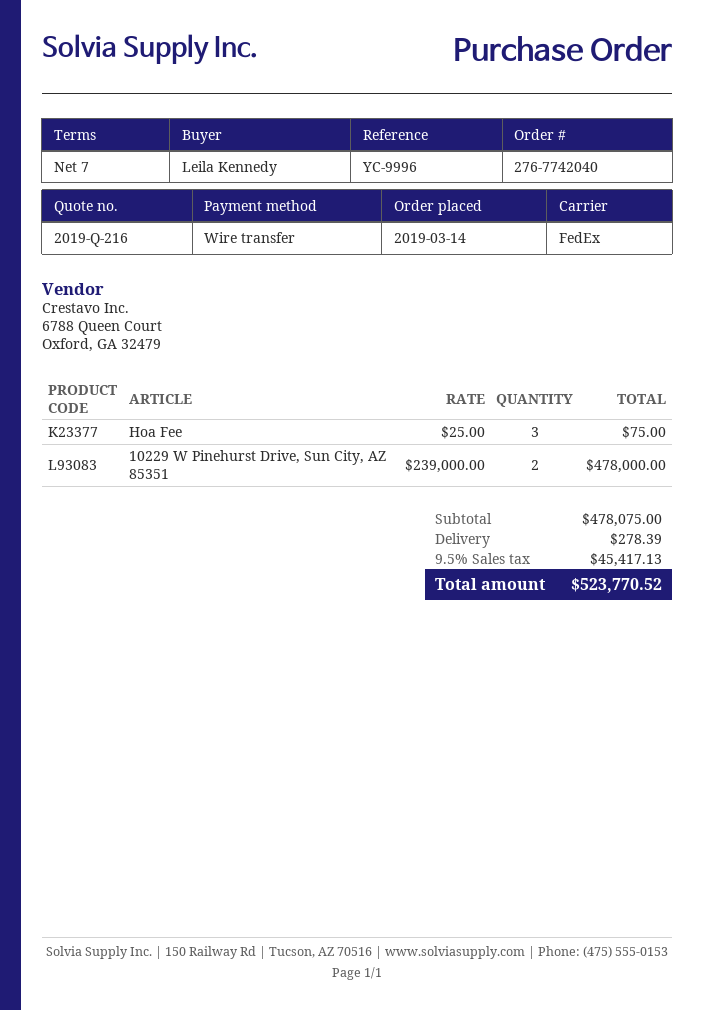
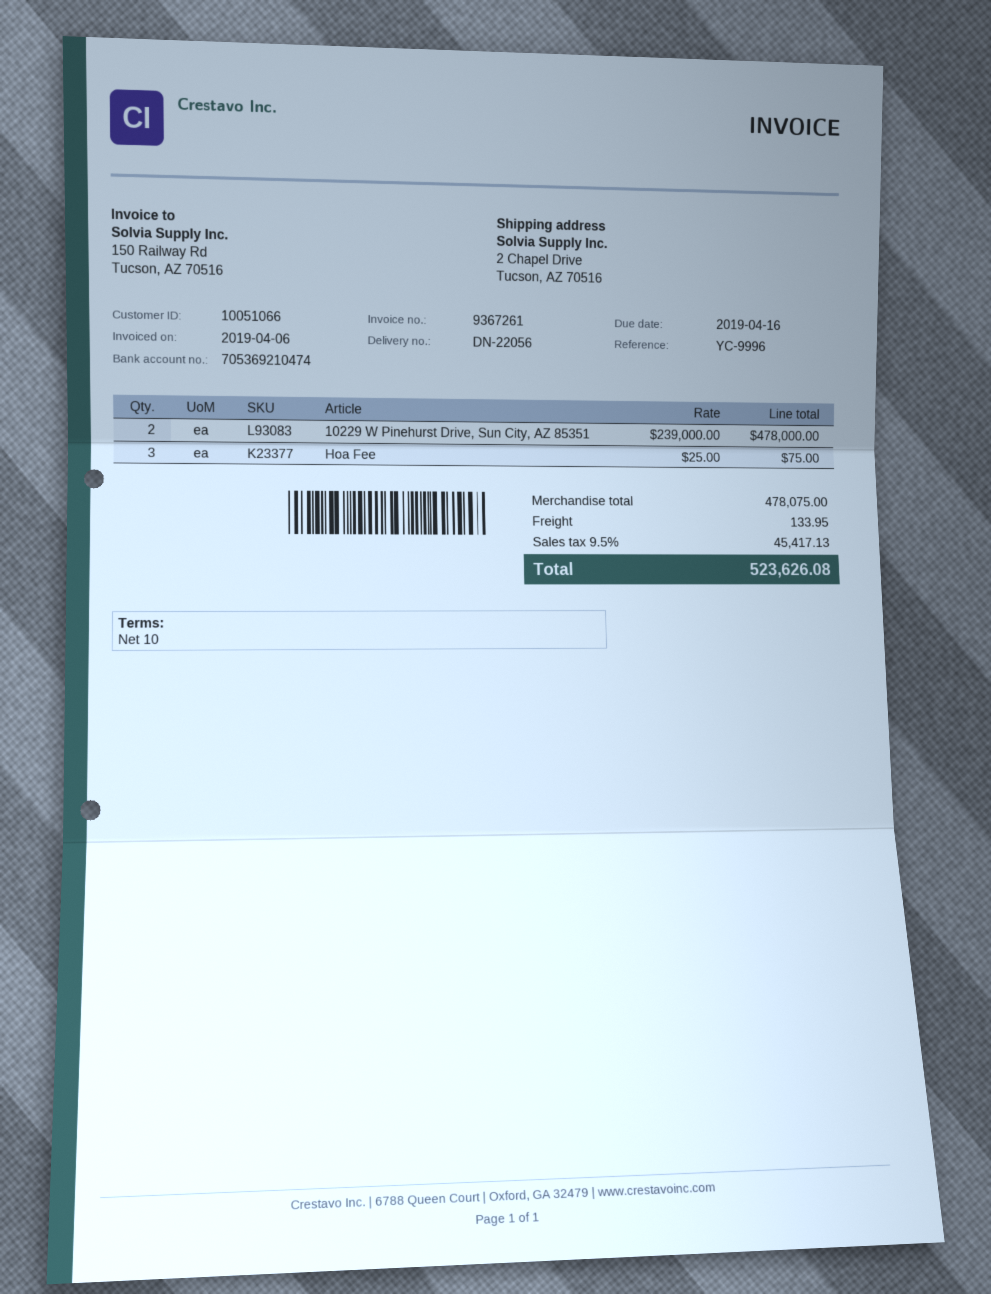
payment terms: 7 days -> 10 days
shipping: 278.39 -> 133.95
total: 523770.52 -> 523626.08

